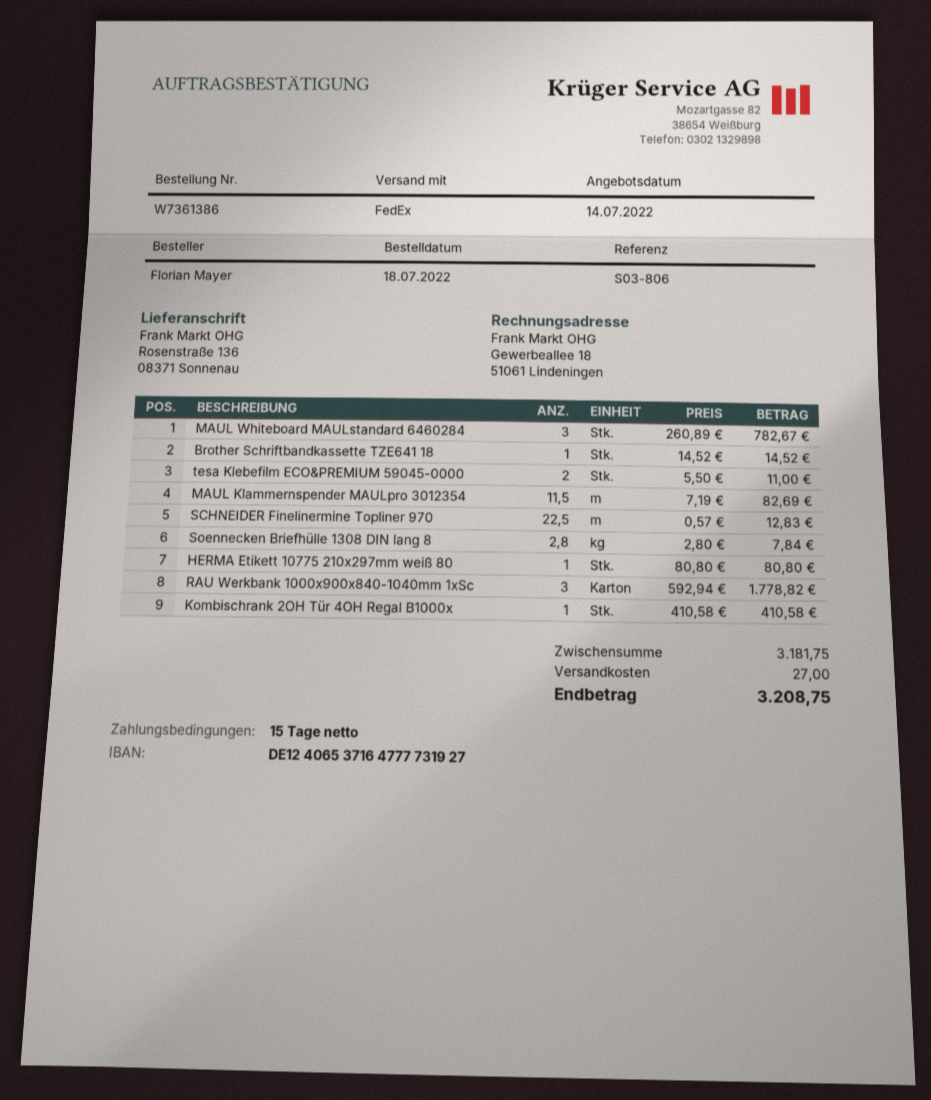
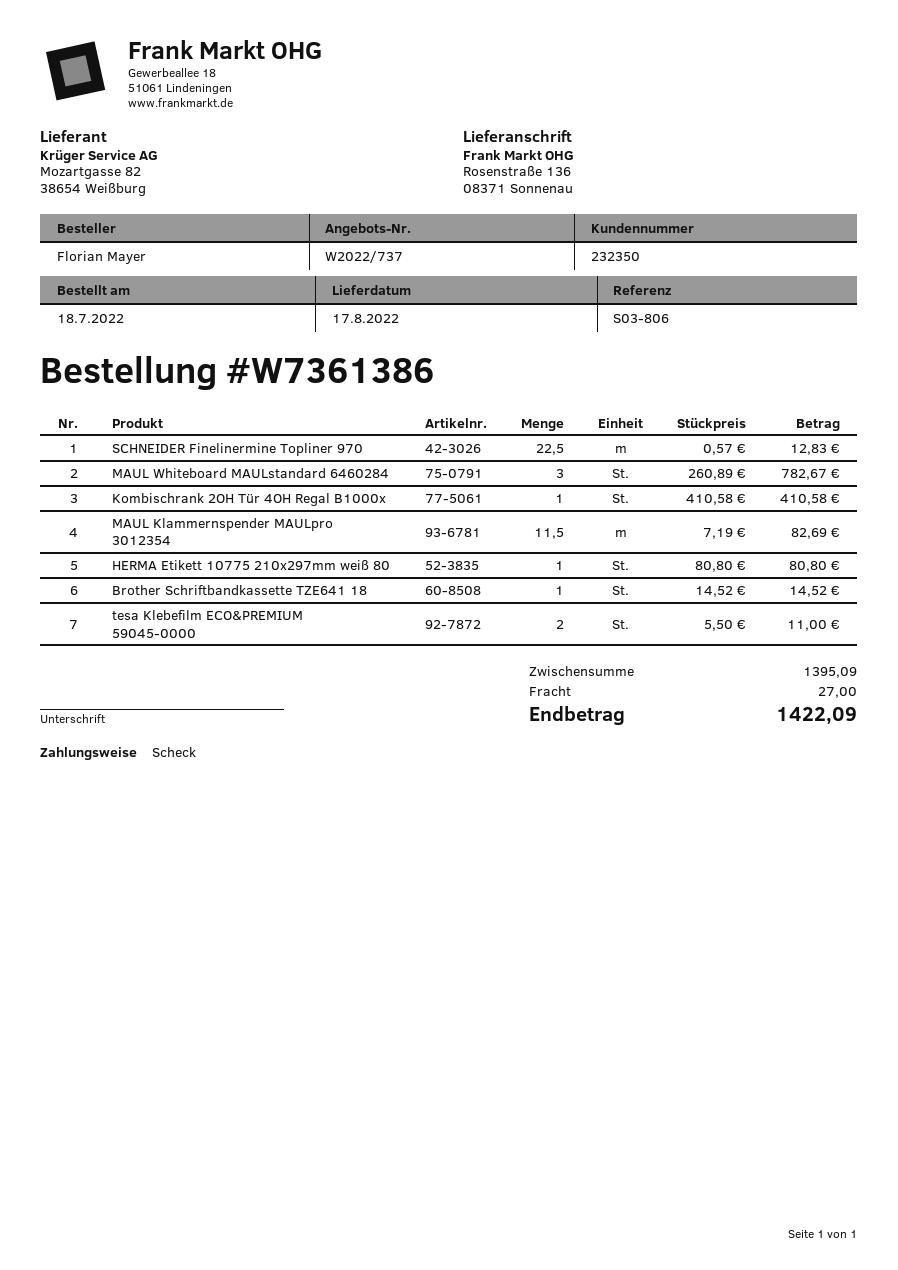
Soennecken Briefhülle 1308 DIN lang 8: 2.8 x 2.80 = 7.84 -> none
RAU Werkbank 1000x900x840-1040mm 1xSc: 3 x 592.94 = 1778.82 -> none
subtotal: 3181.75 -> 1395.09
total: 3208.75 -> 1422.09

